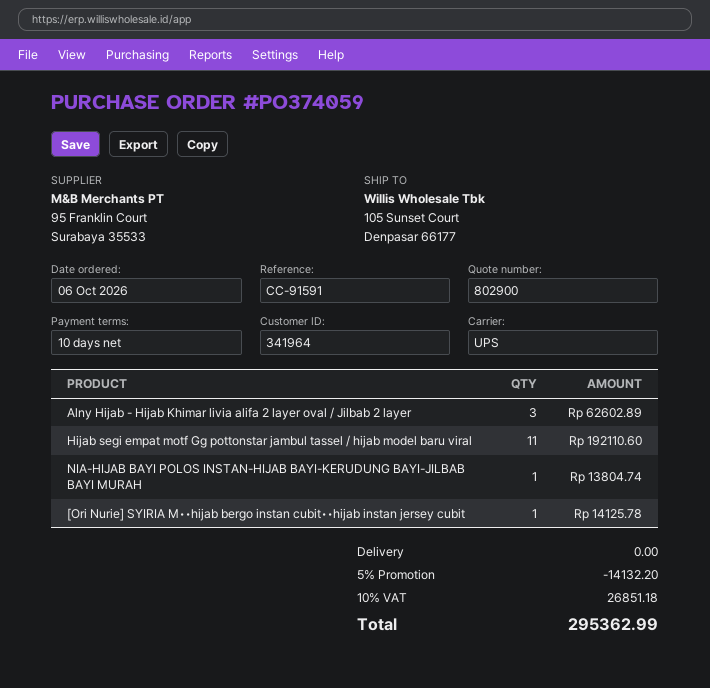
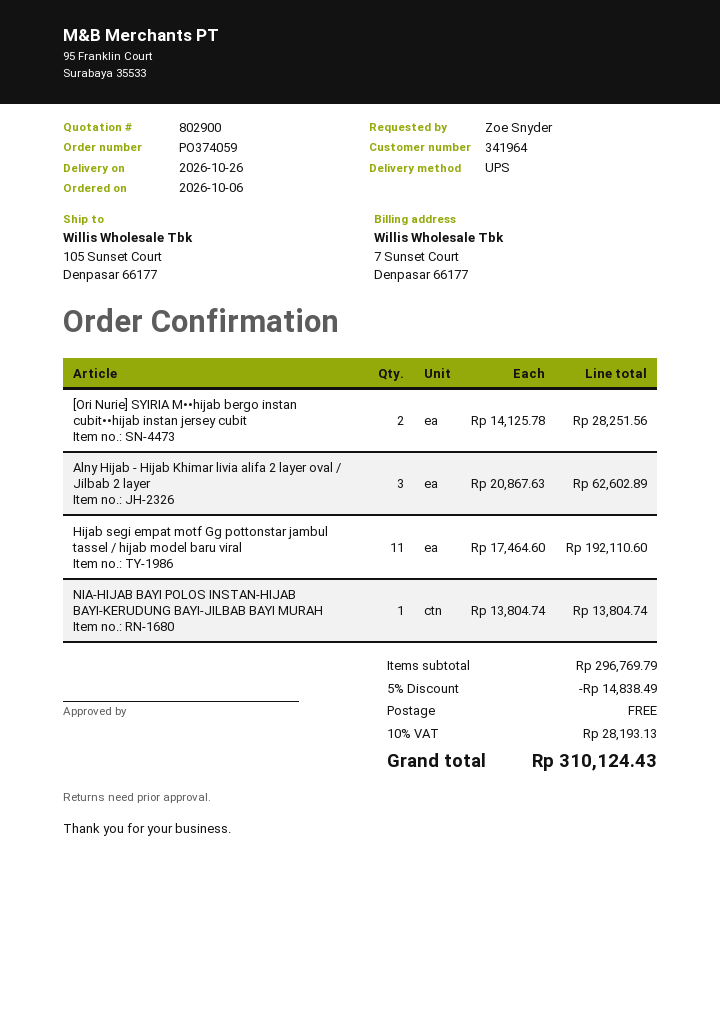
[Ori Nurie] SYIRIA M••hijab bergo instan cubit••hijab instan jersey cubit: 1 for 14125.78 -> 2 for 28251.56
discount: 5% = 14132.20 -> 5% = 14838.49
tax: 10% = 26851.18 -> 10% = 28193.13
total: 295362.99 -> 310124.43

